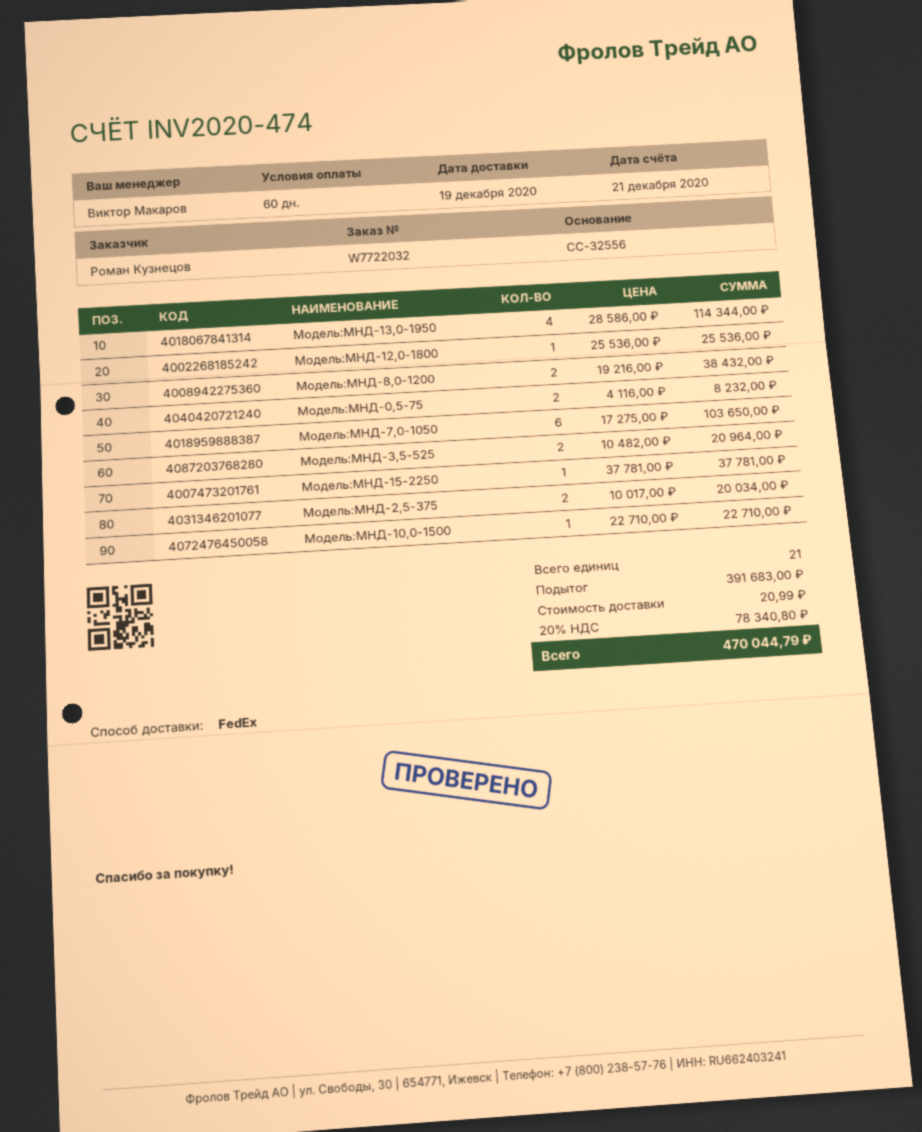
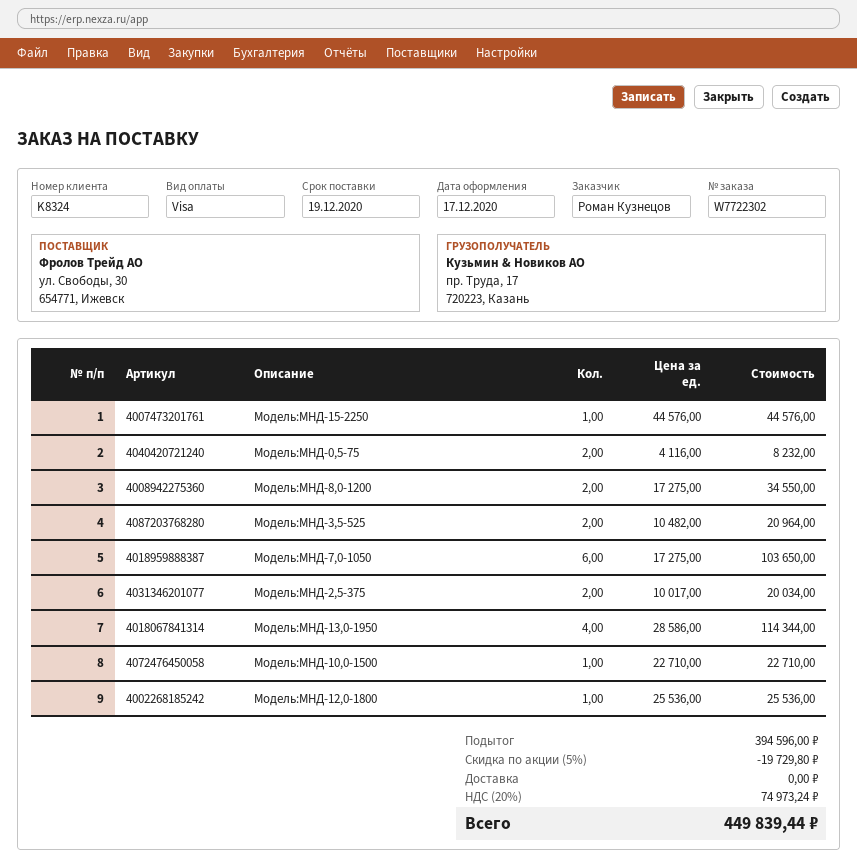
order number: W7722032 -> W7722302
Модель:МНД-8,0-1200: 2 x 19216.00 = 38432.00 -> 2 x 17275.00 = 34550.00
Модель:МНД-15-2250: 1 x 37781.00 = 37781.00 -> 1 x 44576.00 = 44576.00
subtotal: 391683.00 -> 394596.00
discount: none -> 5% = 19729.80
shipping: 20.99 -> 0.00
tax: 20% = 78340.80 -> 20% = 74973.24
total: 470044.79 -> 449839.44

